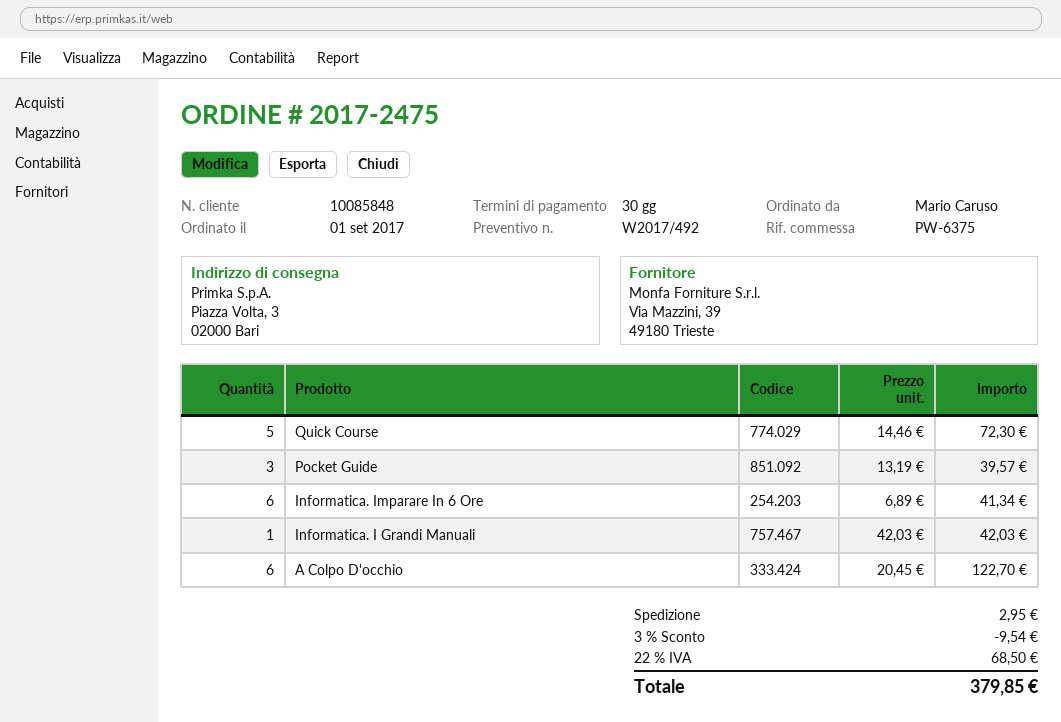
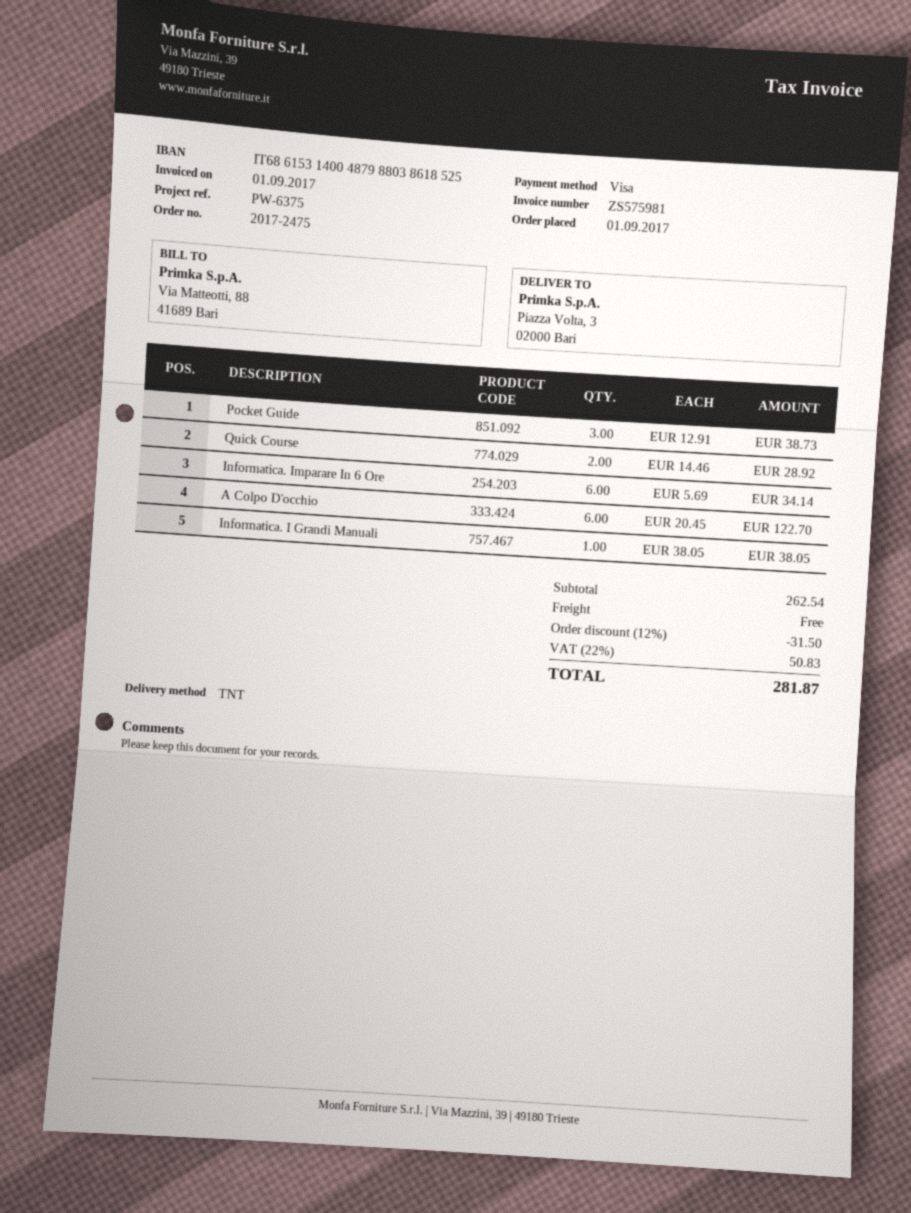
Quick Course: 5 x 14.46 = 72.30 -> 2 x 14.46 = 28.92
Pocket Guide: 3 x 13.19 = 39.57 -> 3 x 12.91 = 38.73
Informatica. Imparare In 6 Ore: 6 x 6.89 = 41.34 -> 6 x 5.69 = 34.14
Informatica. I Grandi Manuali: 1 x 42.03 = 42.03 -> 1 x 38.05 = 38.05
discount: 3% = 9.54 -> 12% = 31.50
shipping: 2.95 -> 0.00
tax: 22% = 68.50 -> 22% = 50.83
total: 379.85 -> 281.87

